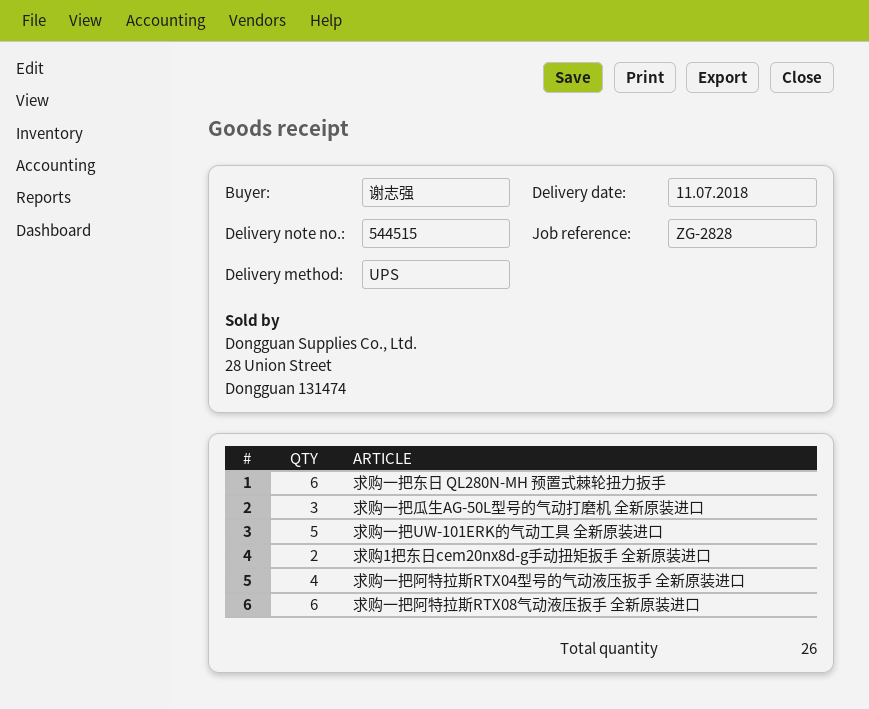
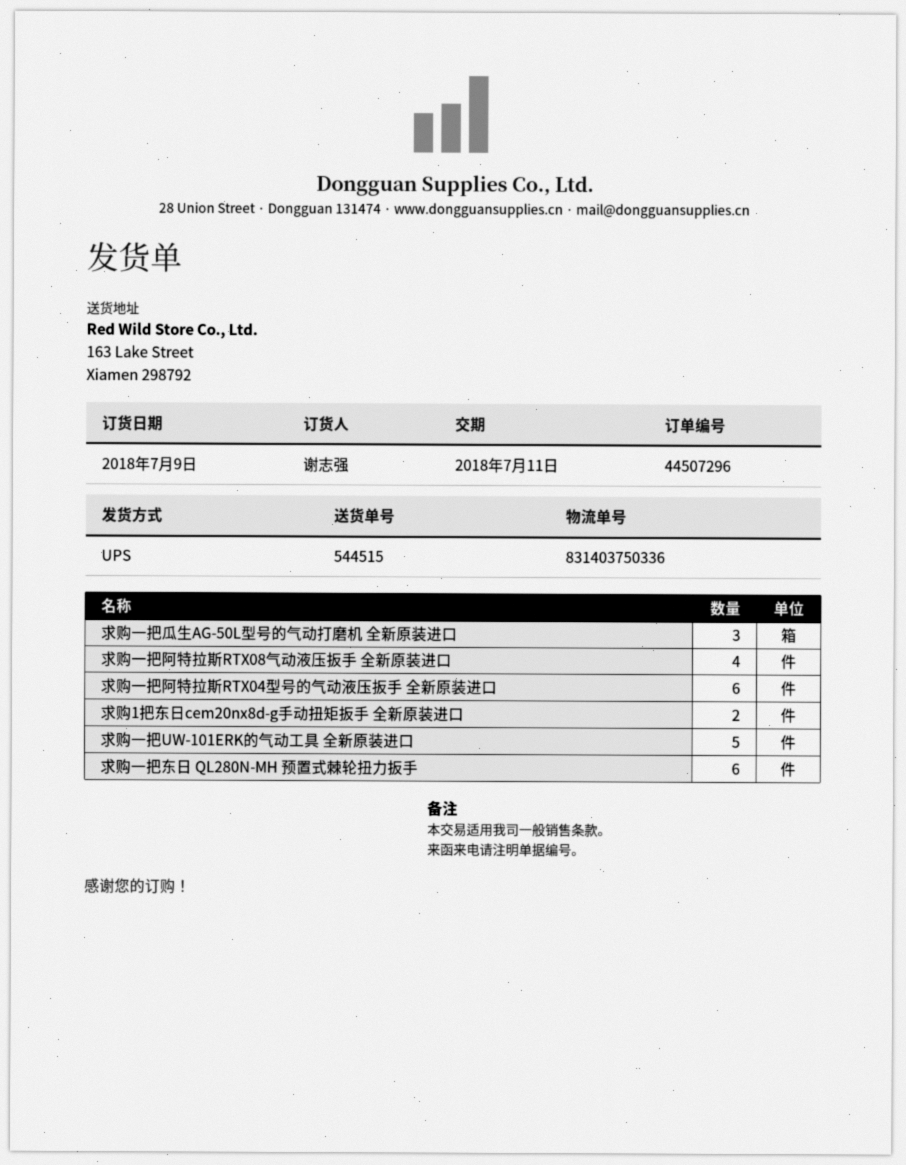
求购一把阿特拉斯RTX04型号的气动液压扳手 全新原装进口: 4 -> 6
求购一把阿特拉斯RTX08气动液压扳手 全新原装进口: 6 -> 4

